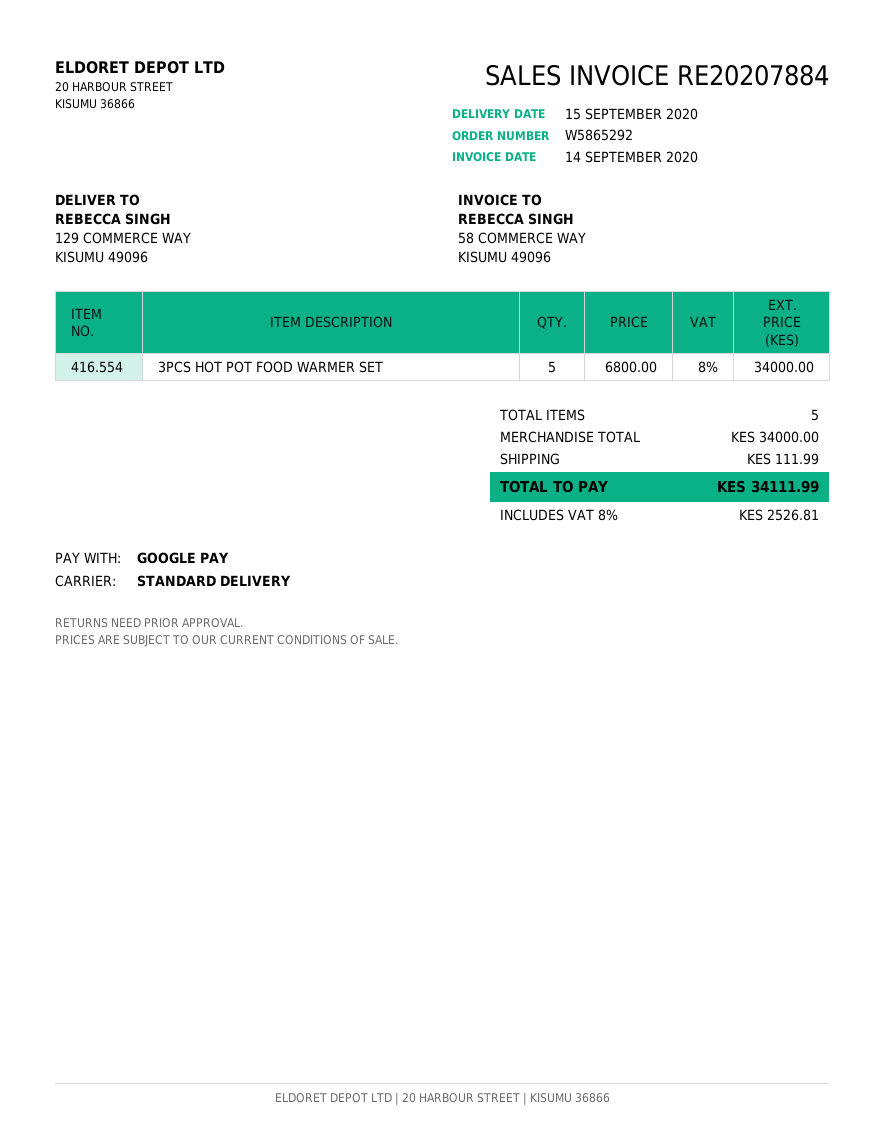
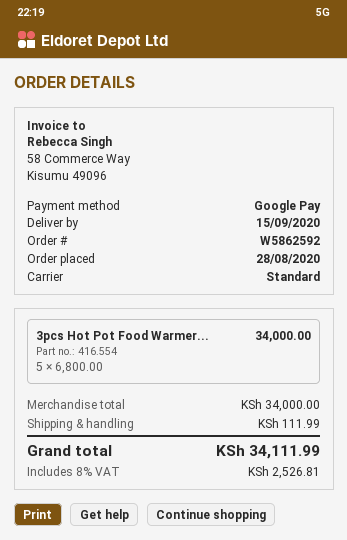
order number: W5865292 -> W5862592

